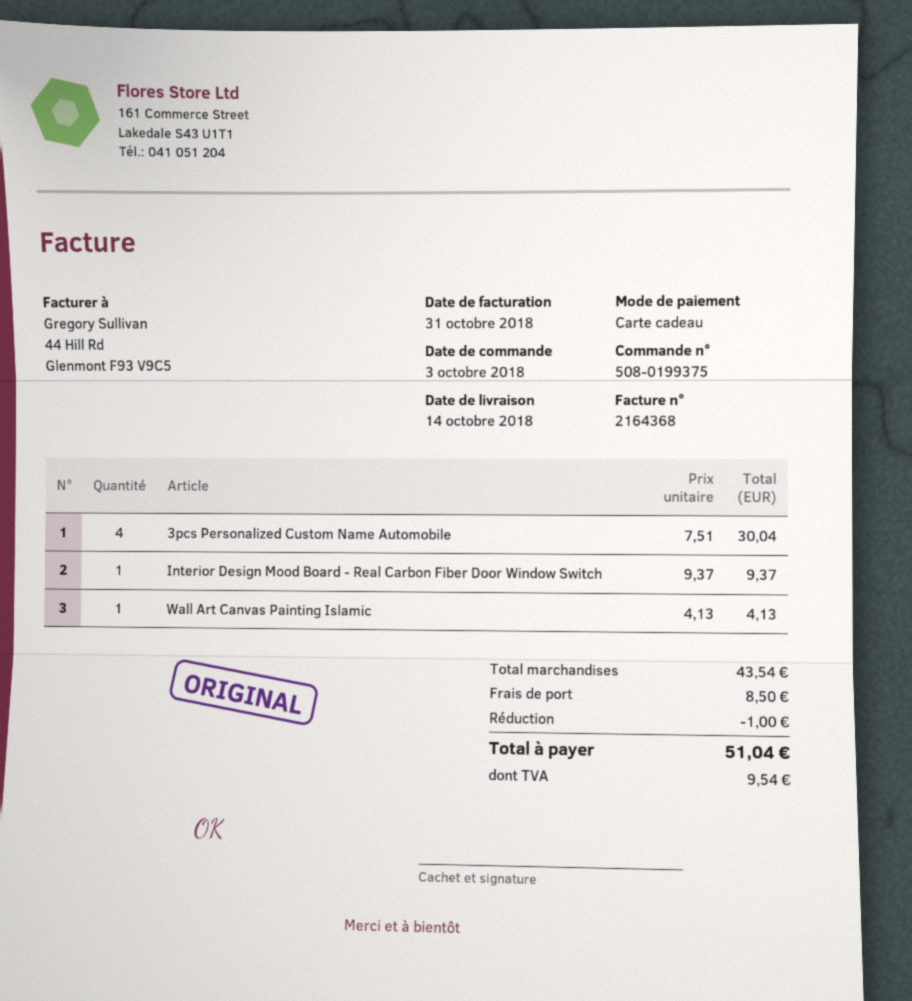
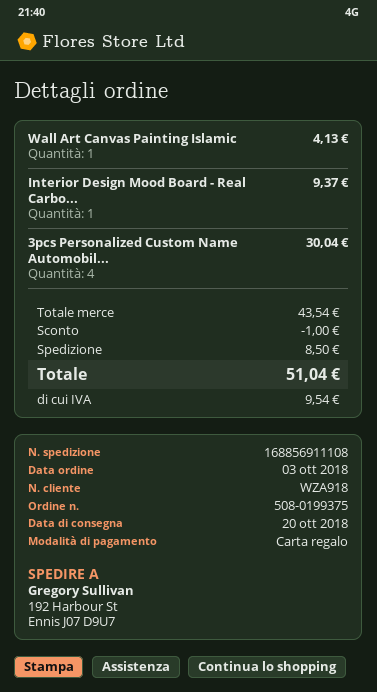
delivery date: 2018-10-14 -> 2018-10-20

